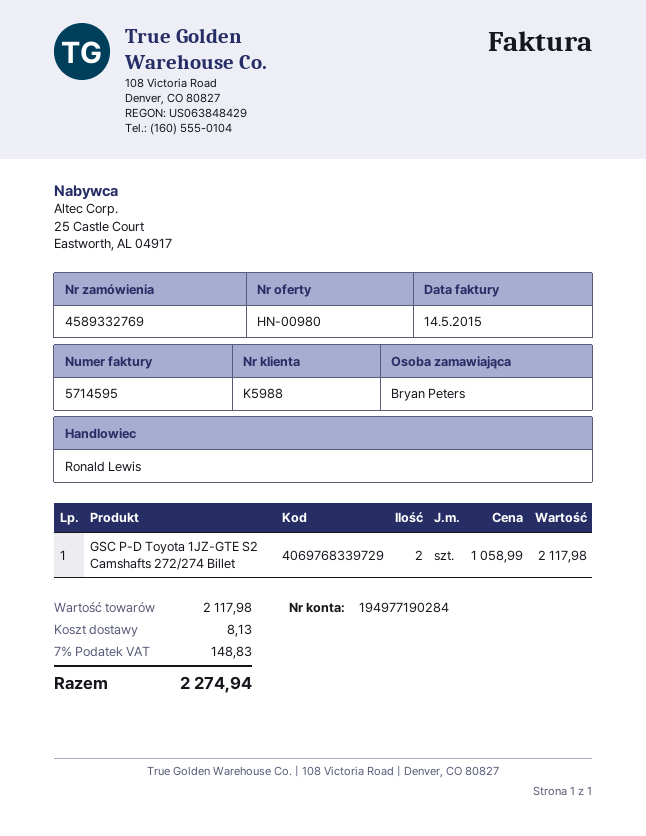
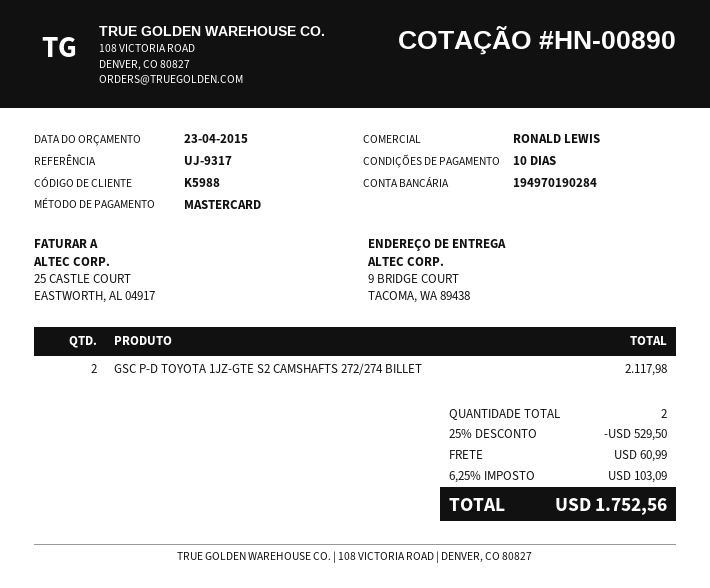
quote number: HN-00980 -> HN-00890
bank account: 194977190284 -> 194970190284
discount: none -> 25% = 529.50
shipping: 8.13 -> 60.99
tax: 7% = 148.83 -> 6.25% = 103.09
total: 2274.94 -> 1752.56

